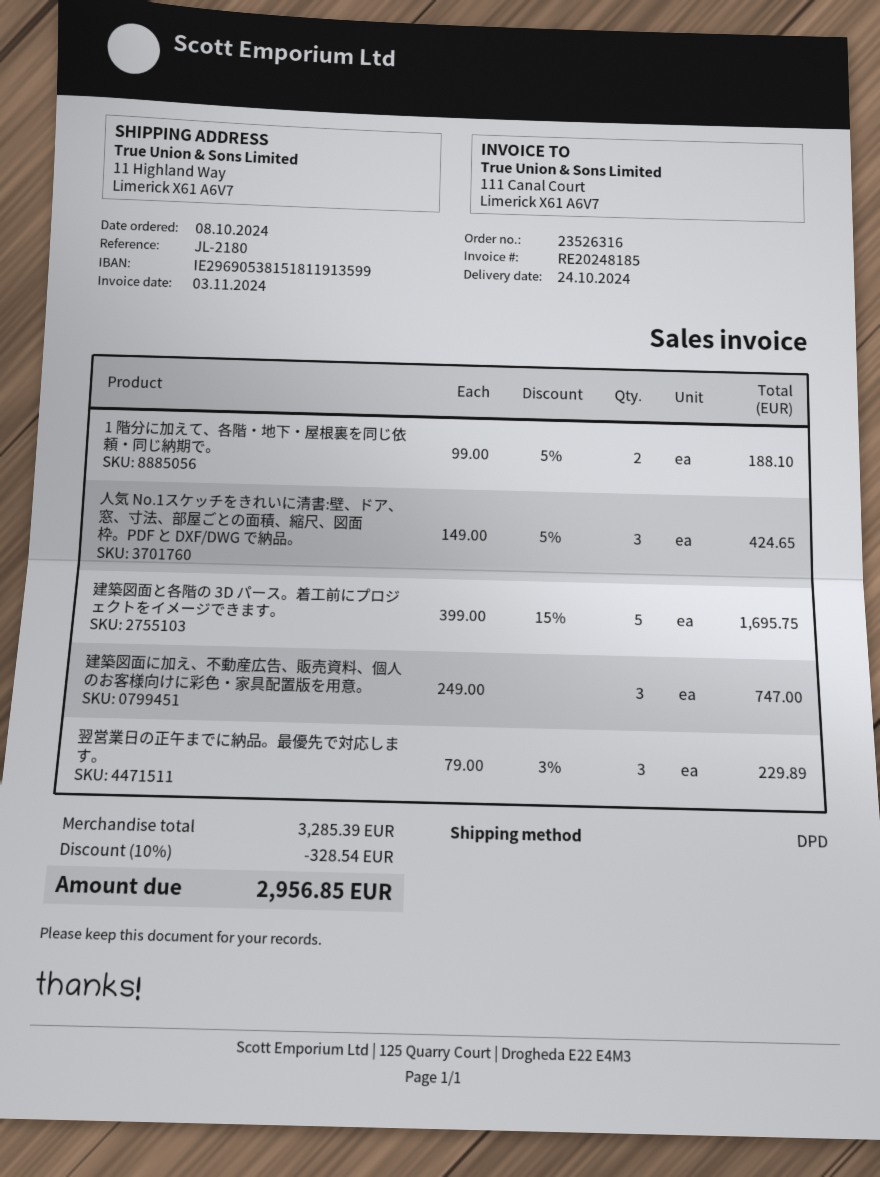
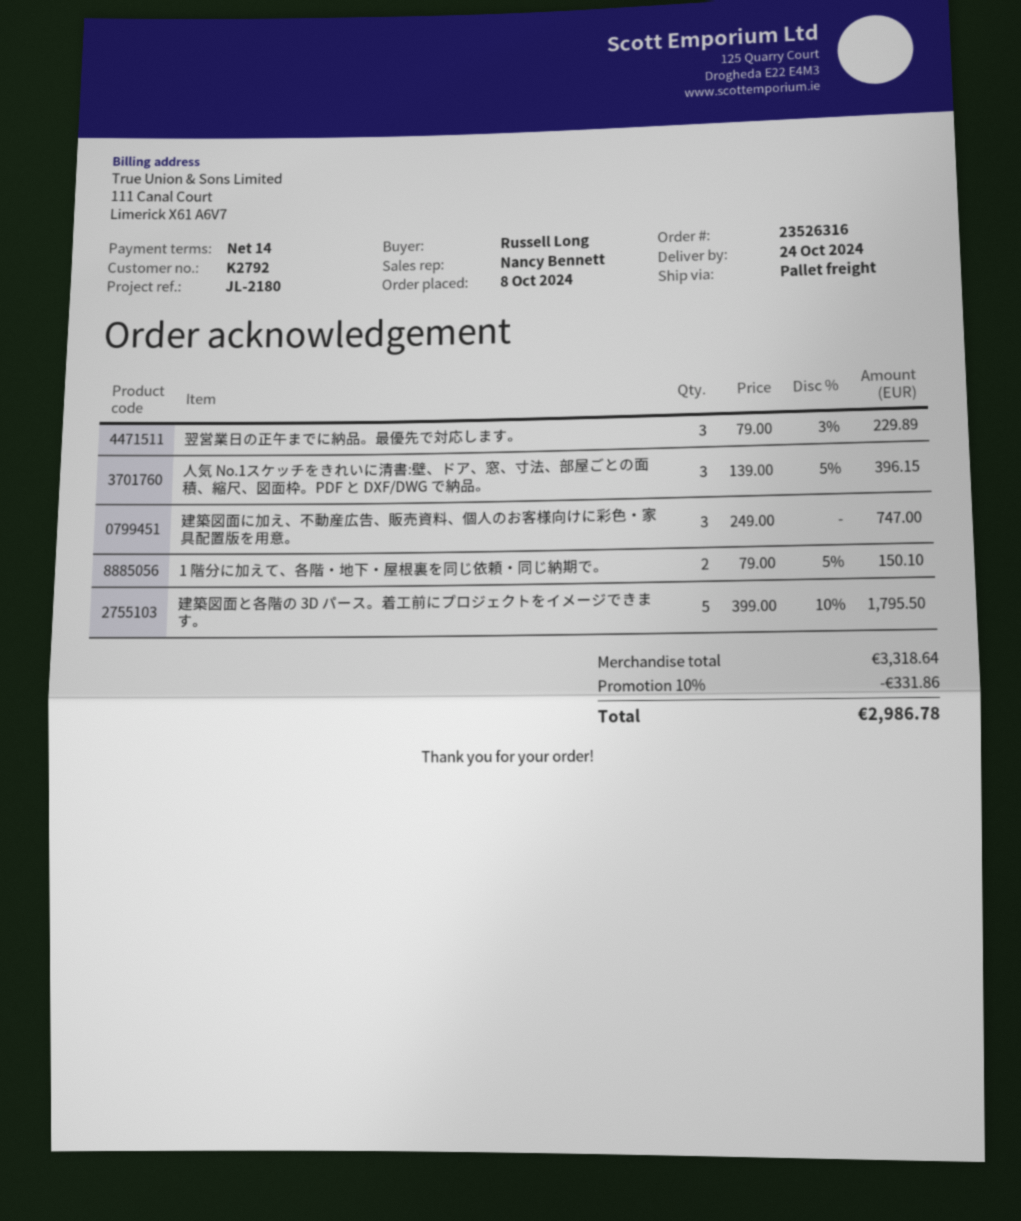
shipping method: DPD -> pallet freight
1 階分に加えて、各階・地下・屋根裏を同じ依頼・同じ納期で。: 2 x 99.00 - 5% = 188.10 -> 2 x 79.00 - 5% = 150.10
人気 No.1スケッチをきれいに清書:壁、ドア、窓、寸法、部屋ごとの面積、縮尺、図面枠。PDF と DXF/DWG で納品。: 3 x 149.00 - 5% = 424.65 -> 3 x 139.00 - 5% = 396.15
建築図面と各階の 3D パース。着工前にプロジェクトをイメージできます。: 5 x 399.00 - 15% = 1695.75 -> 5 x 399.00 - 10% = 1795.50
subtotal: 3285.39 -> 3318.64
discount: 10% = 328.54 -> 10% = 331.86
total: 2956.85 -> 2986.78

